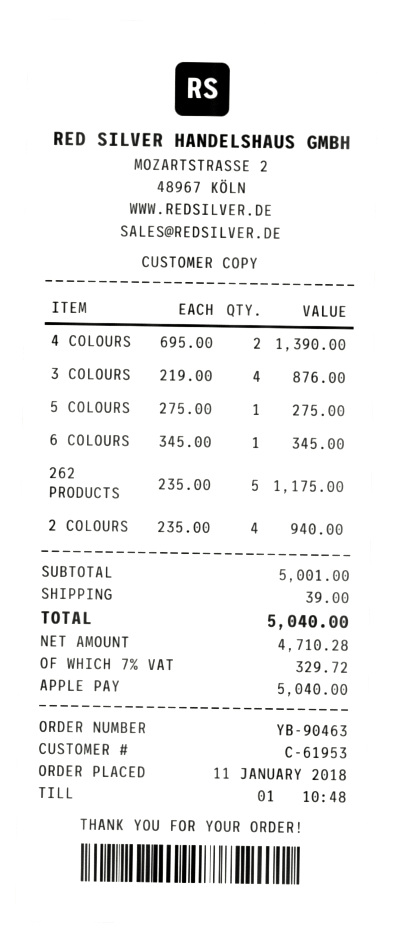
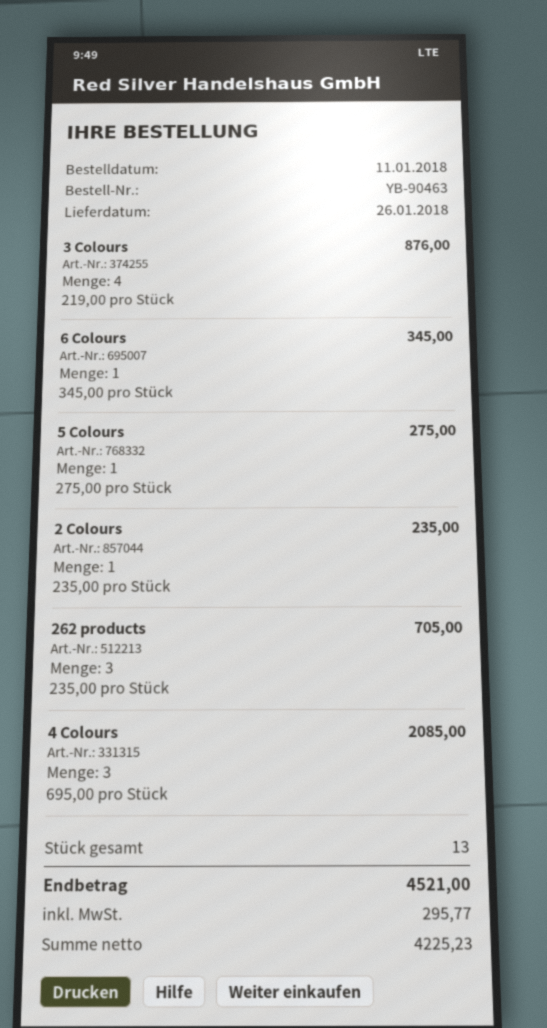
4 COLOURS: 2 x 695.00 = 1390.00 -> 3 x 695.00 = 2085.00
262 PRODUCTS: 5 x 235.00 = 1175.00 -> 3 x 235.00 = 705.00
2 COLOURS: 4 x 235.00 = 940.00 -> 1 x 235.00 = 235.00
shipping: 39.00 -> none
net: 4710.28 -> 4225.23
tax: 329.72 -> 295.77
total: 5040.00 -> 4521.00

